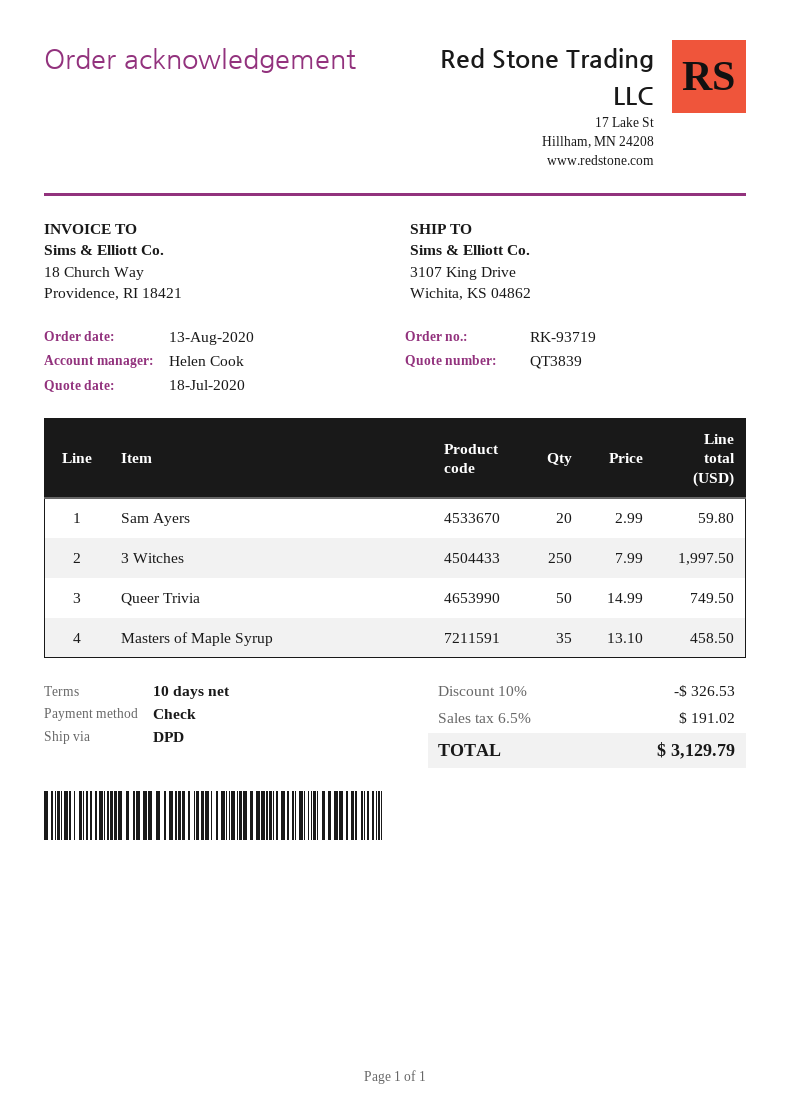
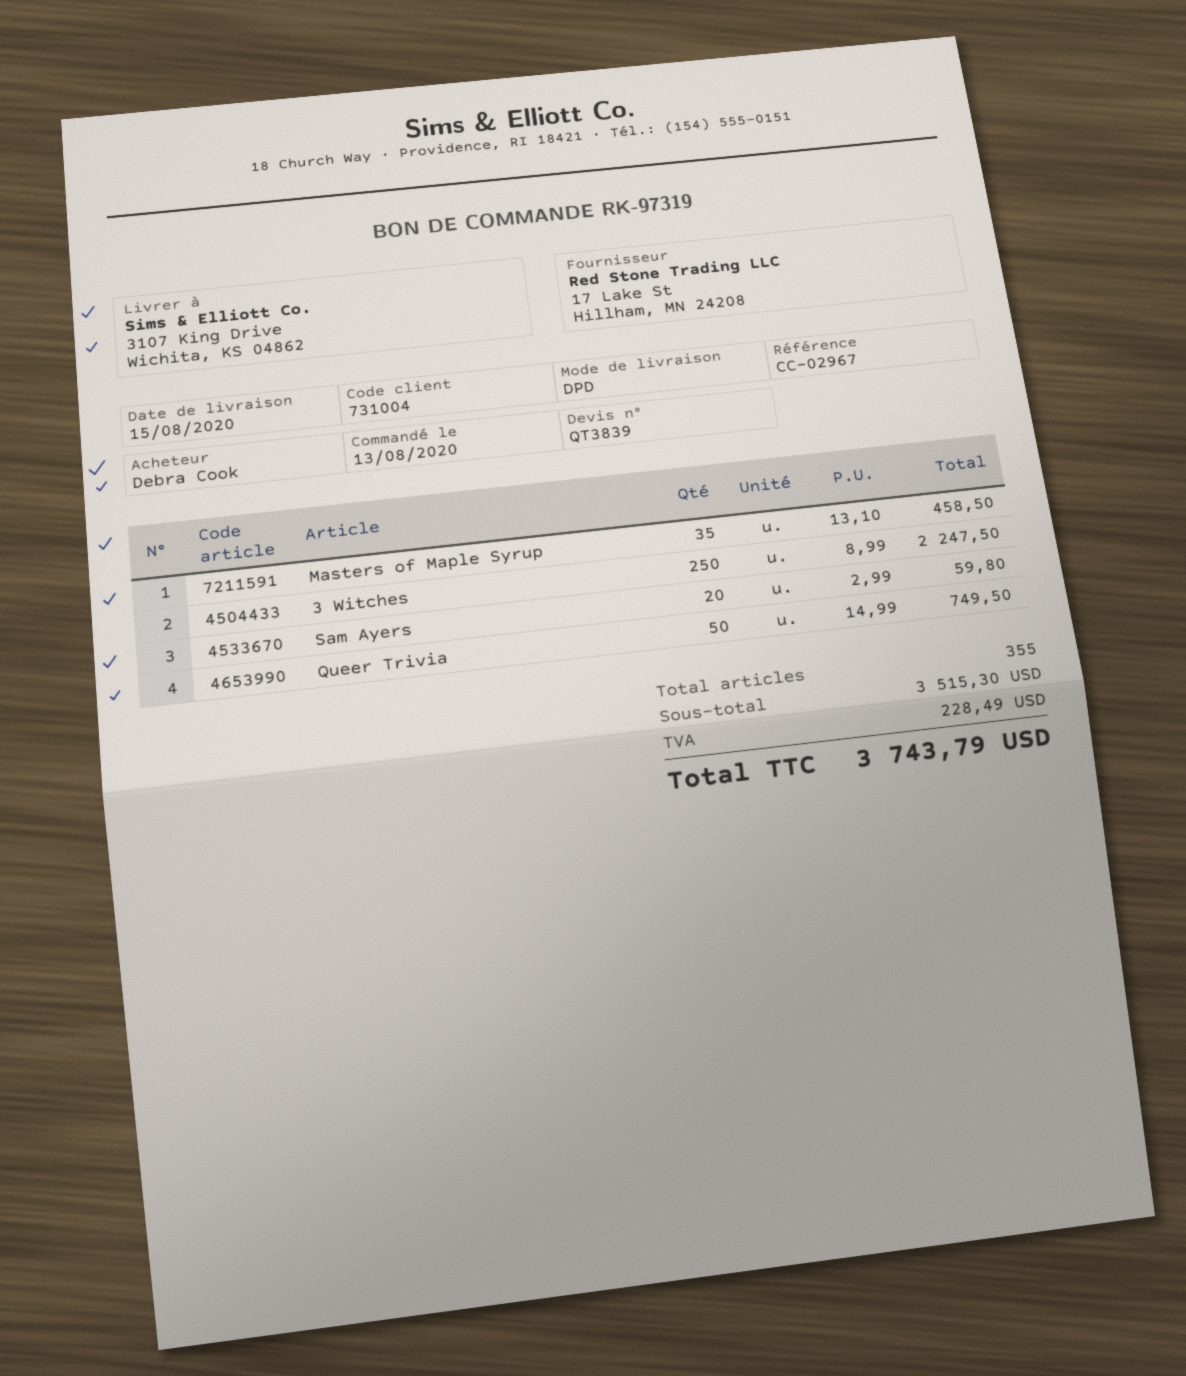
order number: RK-93719 -> RK-97319
3 Witches: 250 x 7.99 = 1997.50 -> 250 x 8.99 = 2247.50
discount: 10% = 326.53 -> none
tax: 191.02 -> 228.49
total: 3129.79 -> 3743.79

